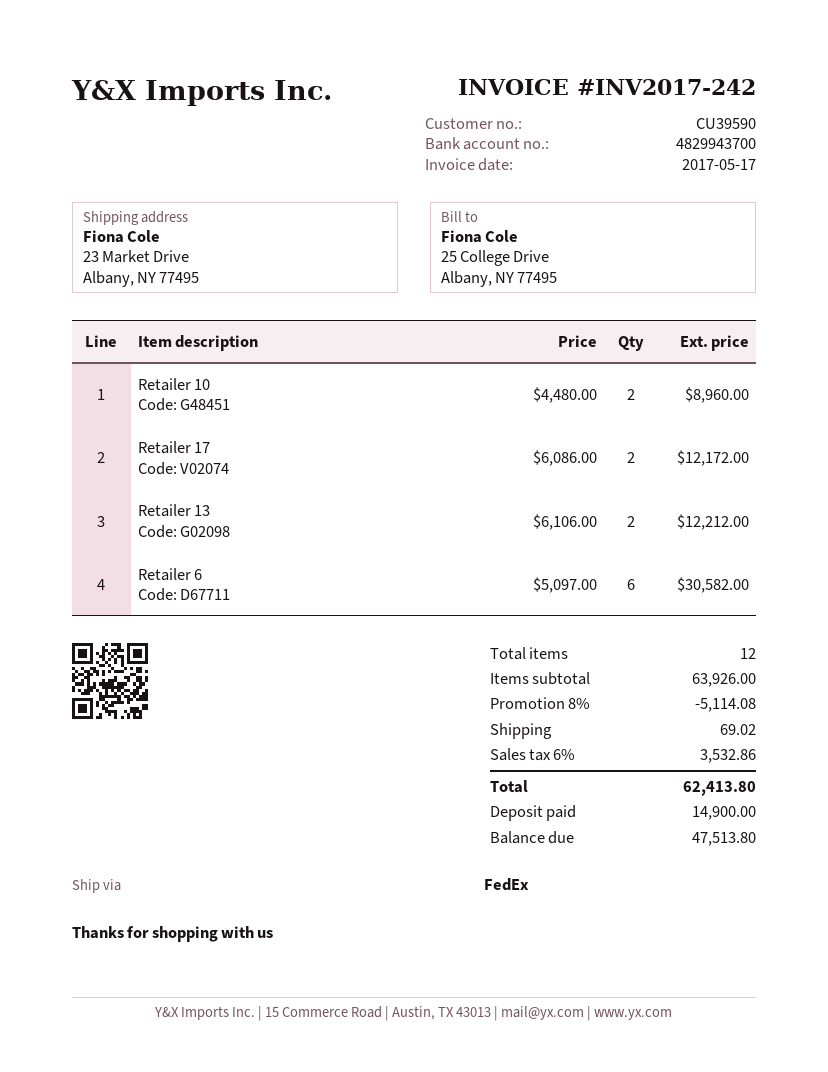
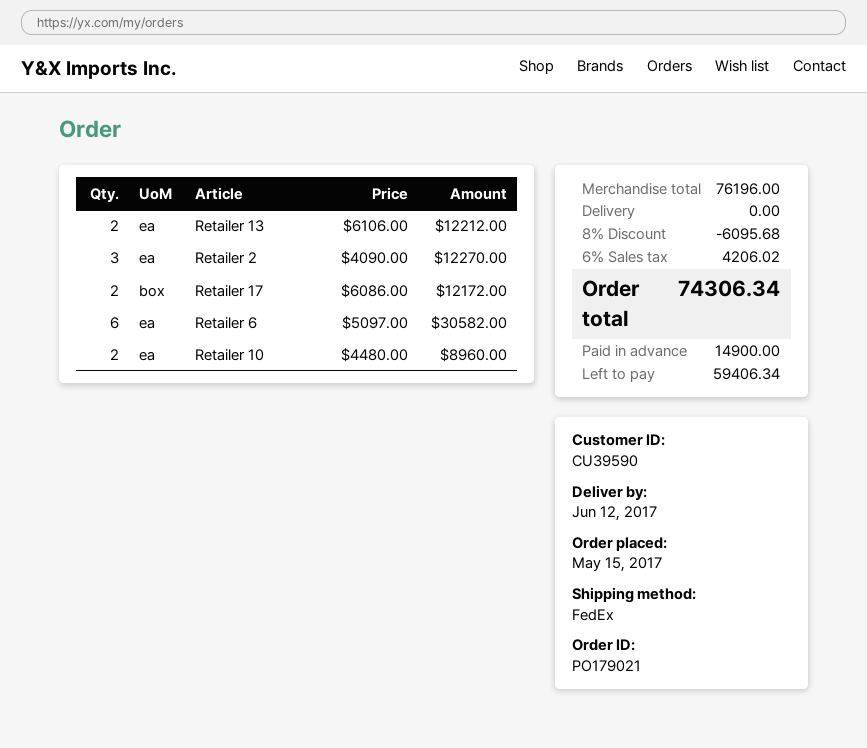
Retailer 2: none -> 3 x 4090.00 = 12270.00
subtotal: 63926.00 -> 76196.00
discount: 8% = 5114.08 -> 8% = 6095.68
shipping: 69.02 -> 0.00
tax: 6% = 3532.86 -> 6% = 4206.02
total: 62413.80 -> 74306.34
balance: 47513.80 -> 59406.34

